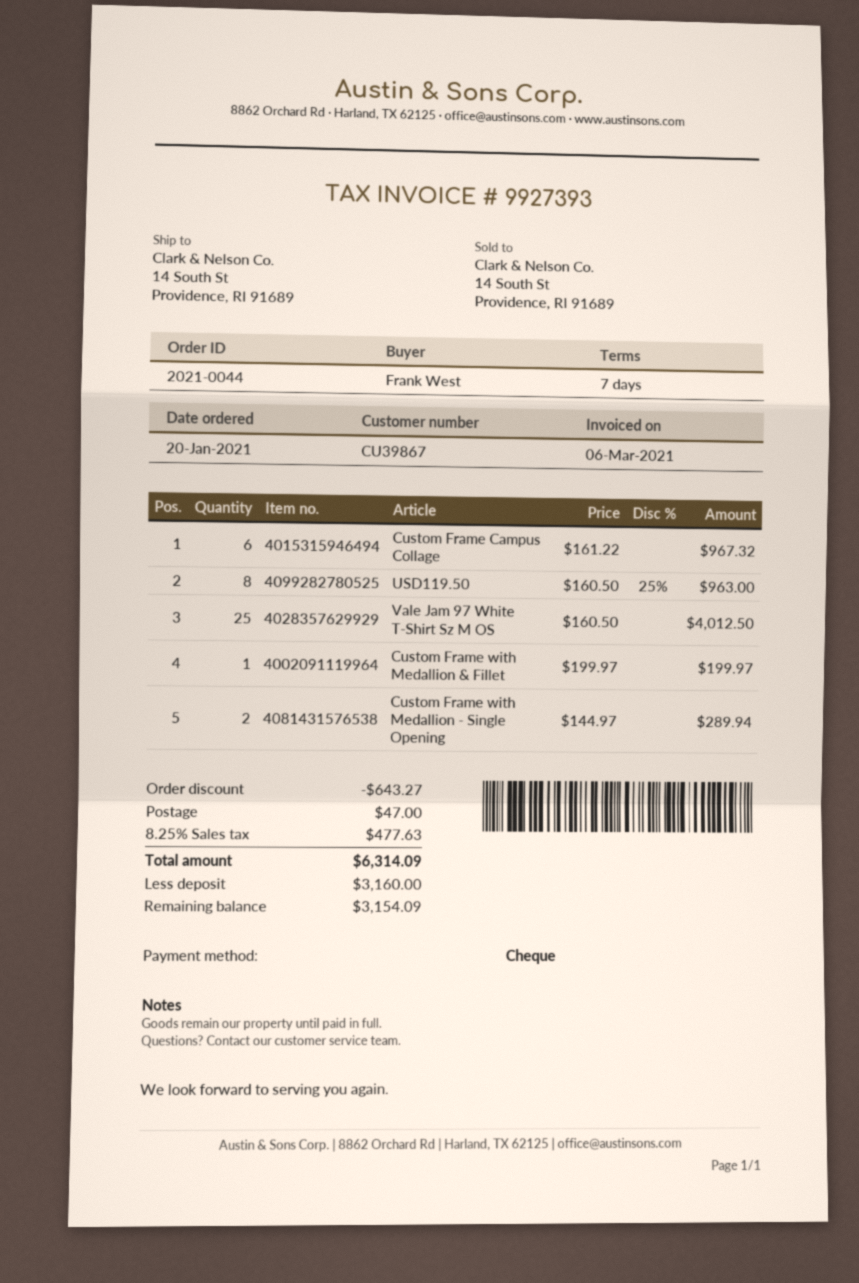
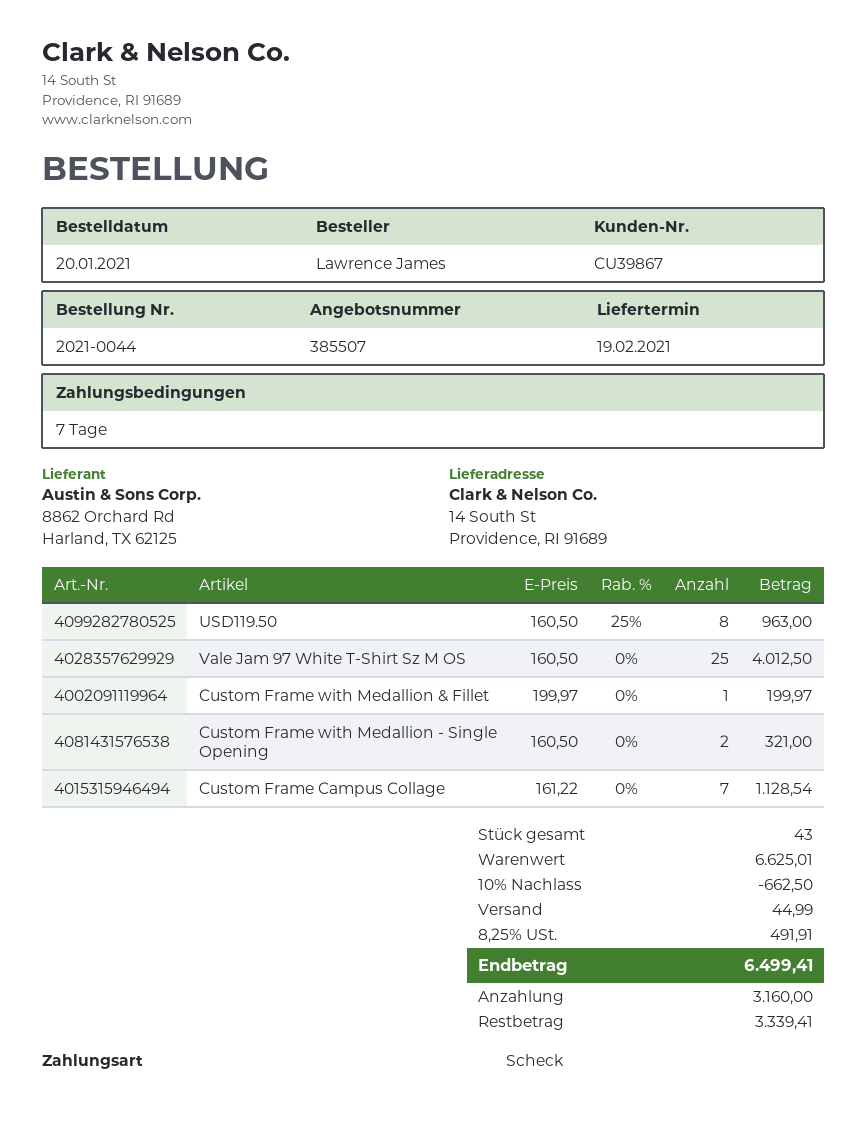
ordered by: Frank West -> Lawrence James
Custom Frame Campus Collage: 6 x 161.22 = 967.32 -> 7 x 161.22 = 1128.54
Custom Frame with Medallion - Single Opening: 2 x 144.97 = 289.94 -> 2 x 160.50 = 321.00
discount: 643.27 -> 662.50
shipping: 47.00 -> 44.99
tax: 8.25% = 477.63 -> 8.25% = 491.91
total: 6314.09 -> 6499.41
balance: 3154.09 -> 3339.41

